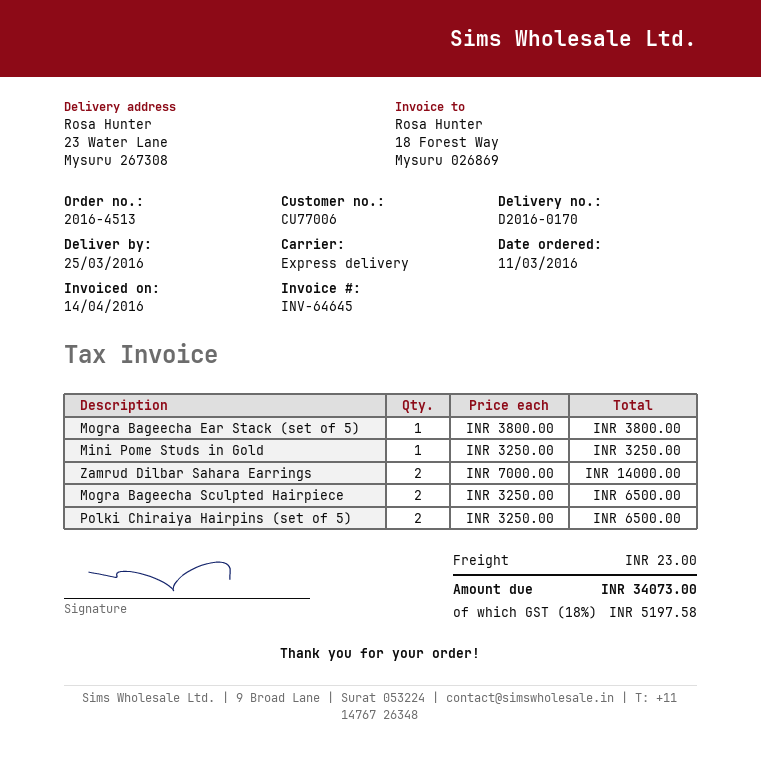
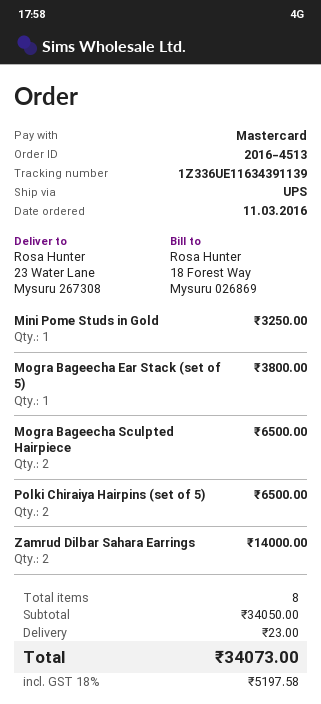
shipping method: express -> UPS

